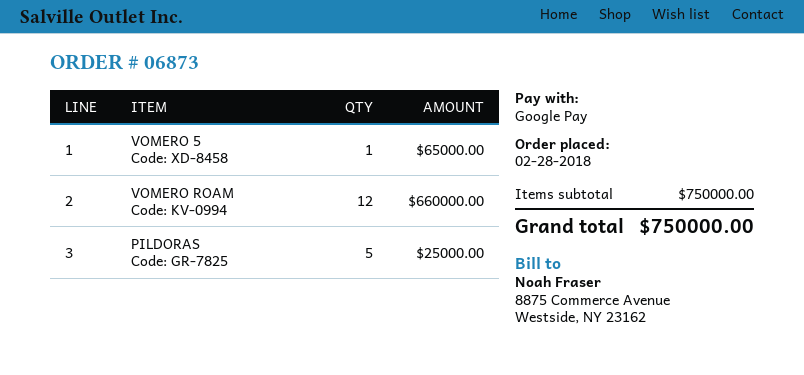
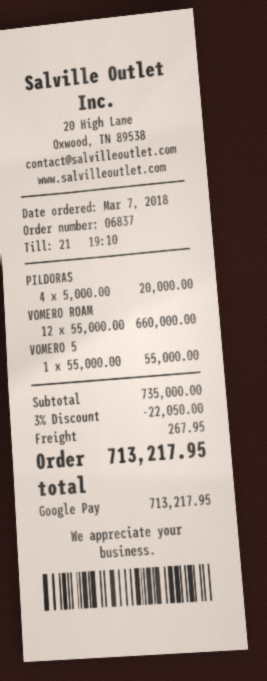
order number: 06873 -> 06837
order date: 2018-02-28 -> 2018-03-07
VOMERO 5: 1 for 65000.00 -> 1 for 55000.00
PILDORAS: 5 for 25000.00 -> 4 for 20000.00
subtotal: 750000.00 -> 735000.00
discount: none -> 3% = 22050.00
shipping: none -> 267.95
total: 750000.00 -> 713217.95

